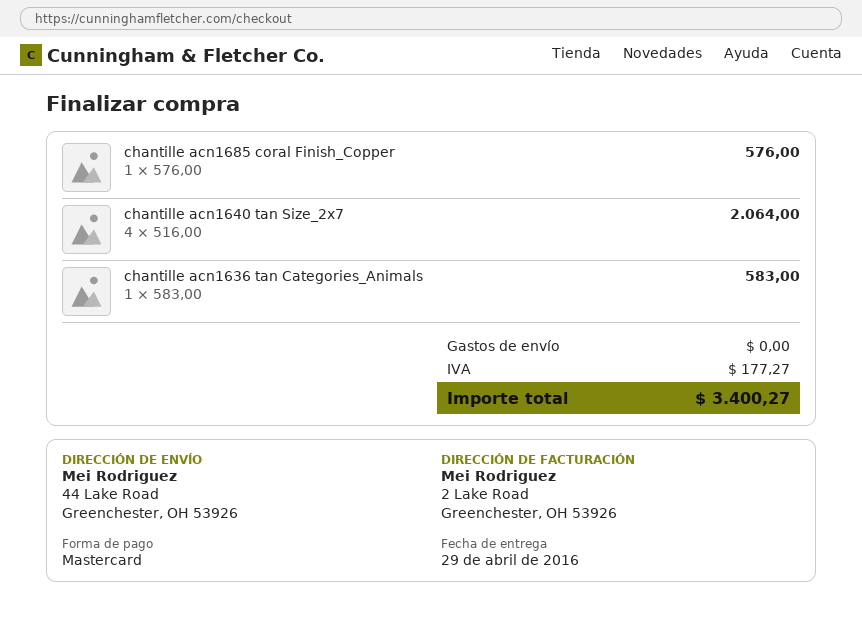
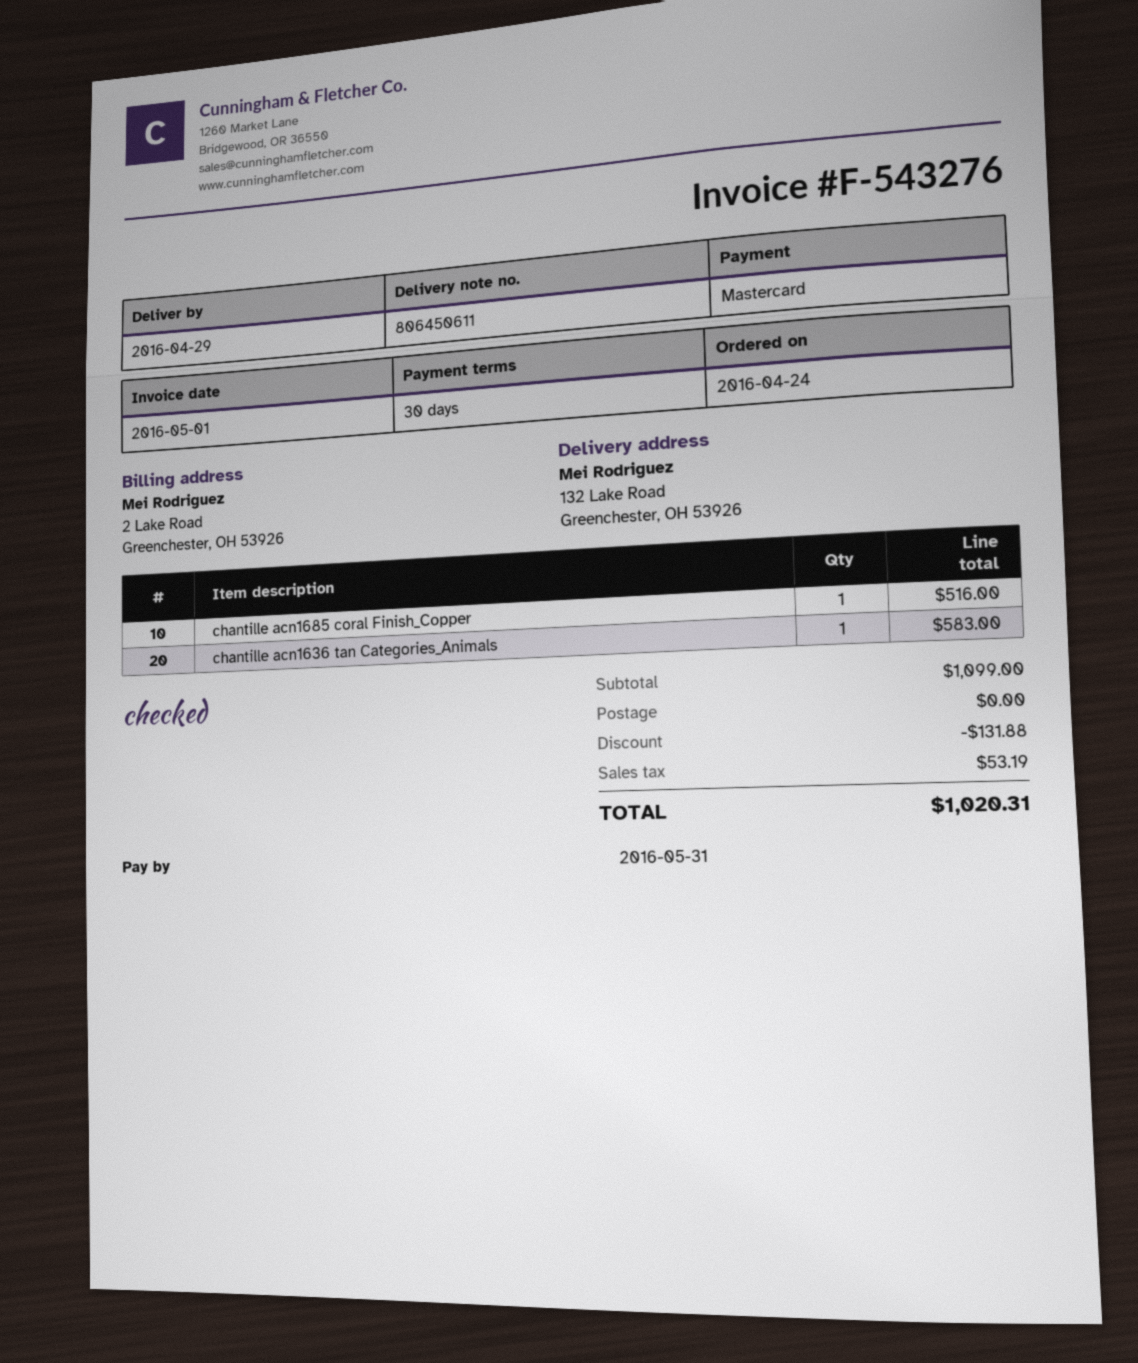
ship to: 44 Lake Road, Greenchester, OH 53926 -> 132 Lake Road, Greenchester, OH 53926
chantille acn1685 coral Finish_Copper: 1 for 576.00 -> 1 for 516.00
chantille acn1640 tan Size_2x7: 4 for 2064.00 -> none
discount: none -> 131.88
tax: 177.27 -> 53.19
total: 3400.27 -> 1020.31

